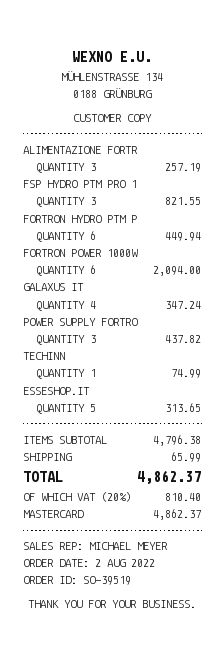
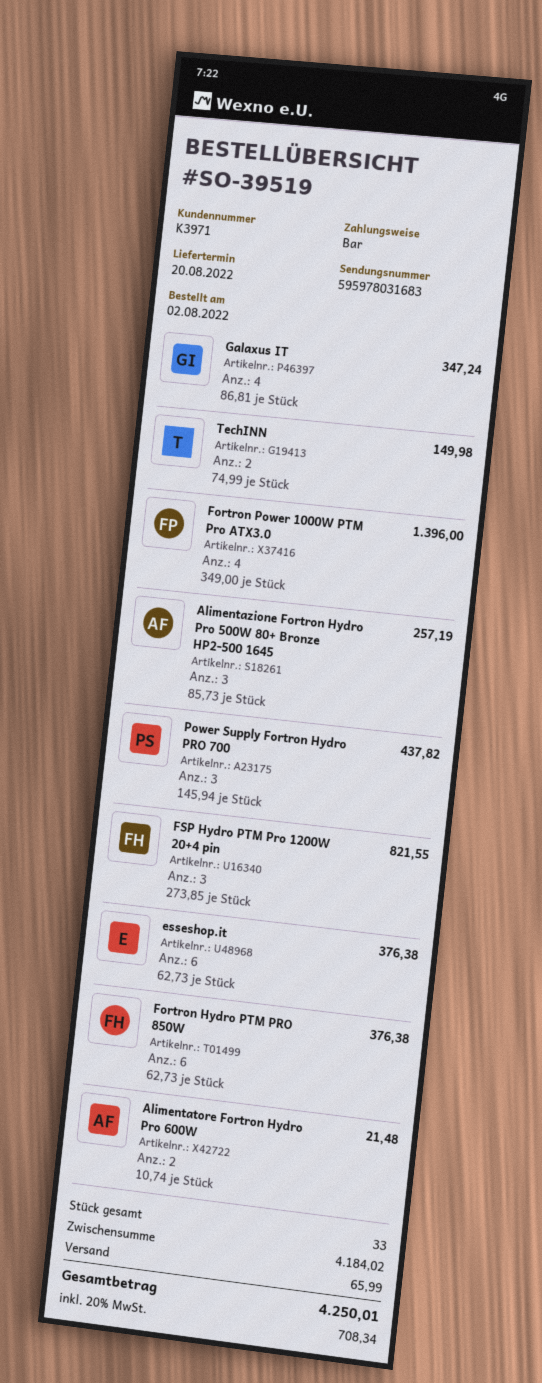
payment method: Mastercard -> cash
FORTRON HYDRO PTM P: 6 for 449.94 -> 6 for 376.38
FORTRON POWER 1000W: 6 for 2094.00 -> 4 for 1396.00
TECHINN: 1 for 74.99 -> 2 for 149.98
ESSESHOP.IT: 5 for 313.65 -> 6 for 376.38
Alimentatore Fortron Hydro Pro 600W: none -> 2 for 21.48
subtotal: 4796.38 -> 4184.02
tax: 20% = 810.40 -> 20% = 708.34
total: 4862.37 -> 4250.01

